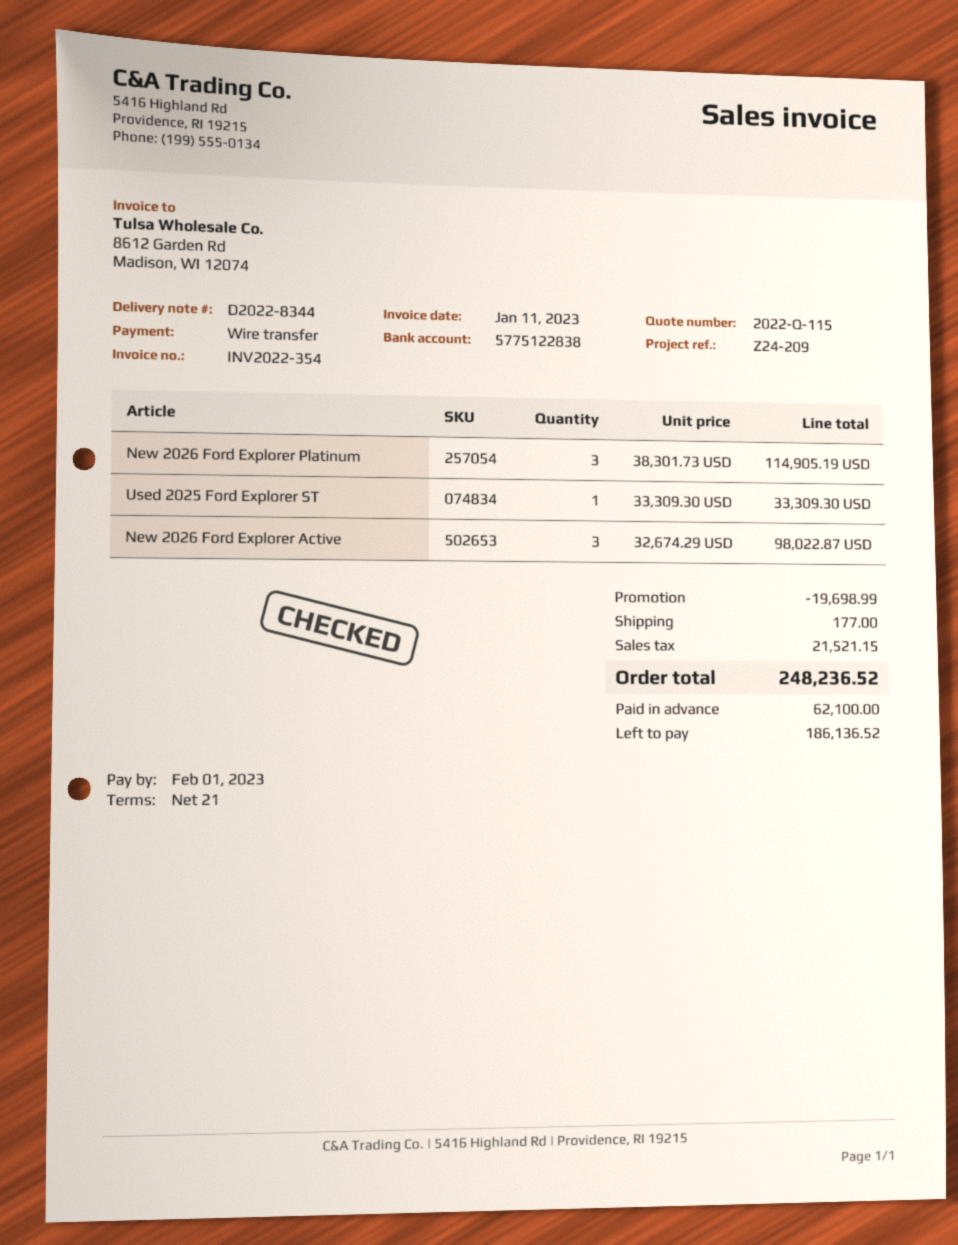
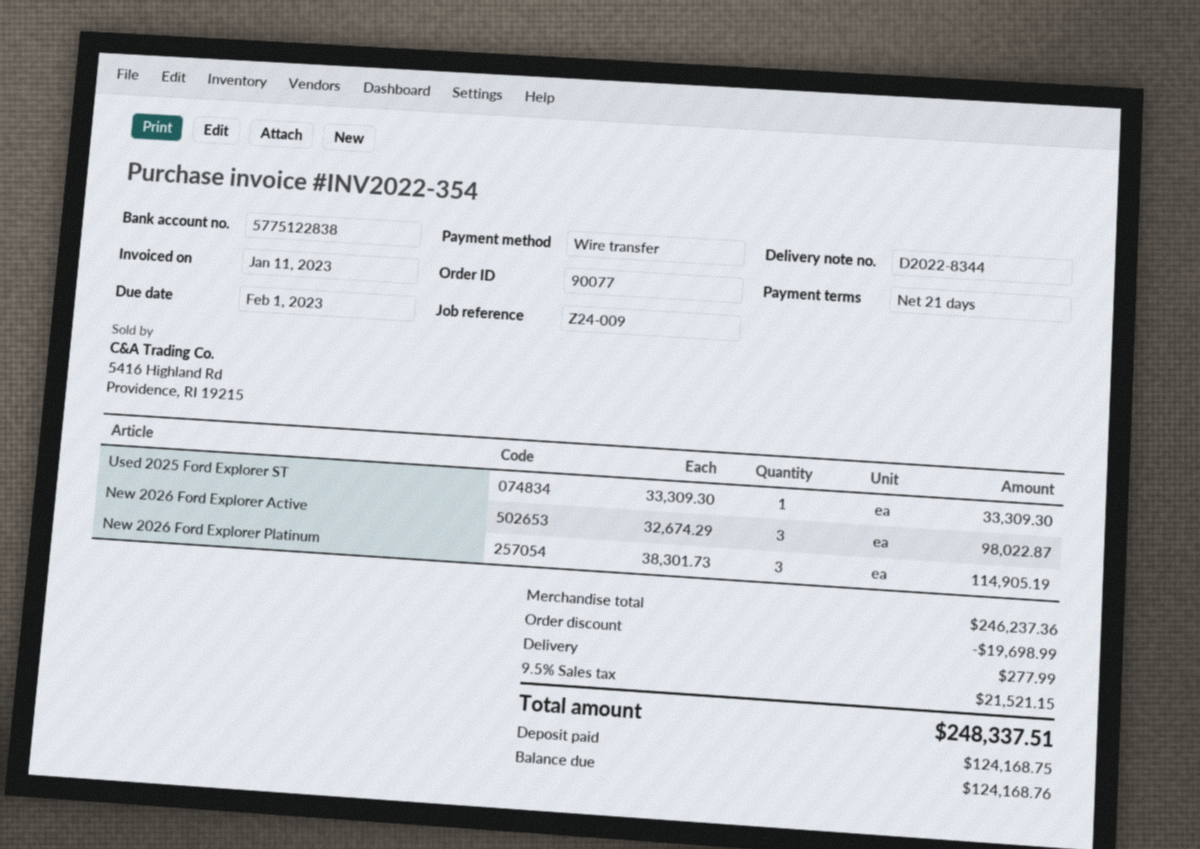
reference: Z24-209 -> Z24-009
shipping: 177.00 -> 277.99
total: 248236.52 -> 248337.51
deposit: 62100.00 -> 124168.75
balance: 186136.52 -> 124168.76

